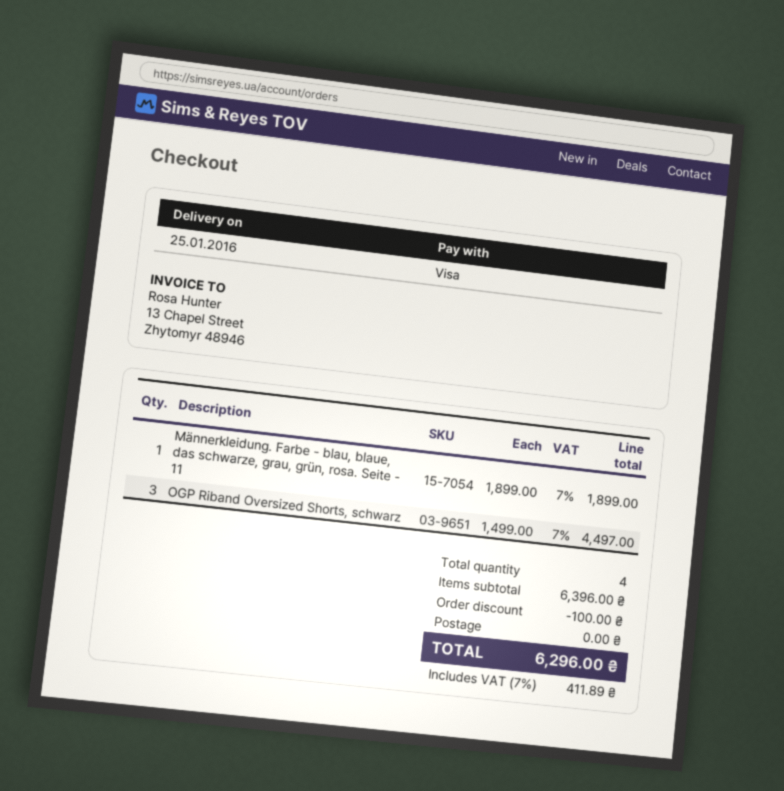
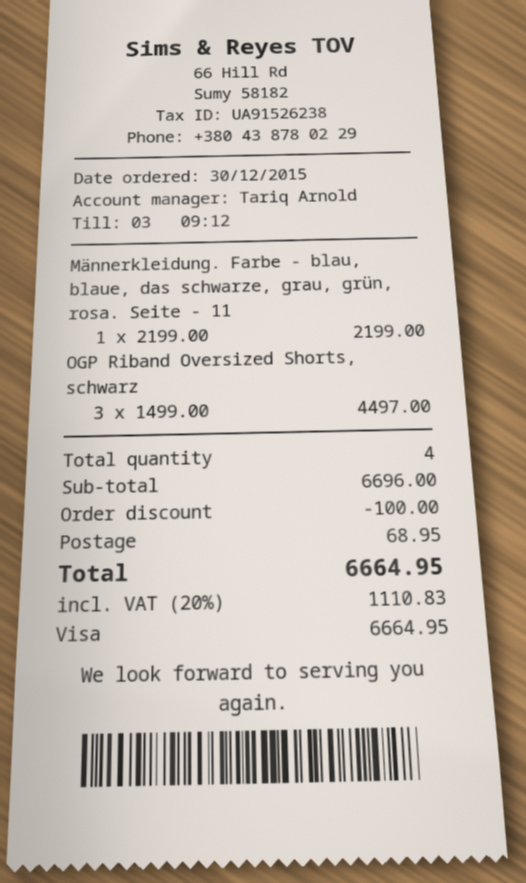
Männerkleidung. Farbe - blau, blaue, das schwarze, grau, grün, rosa. Seite - 11: 1 x 1899.00 = 1899.00 -> 1 x 2199.00 = 2199.00
subtotal: 6396.00 -> 6696.00
shipping: 0.00 -> 68.95
tax: 7% = 411.89 -> 20% = 1110.83
total: 6296.00 -> 6664.95

